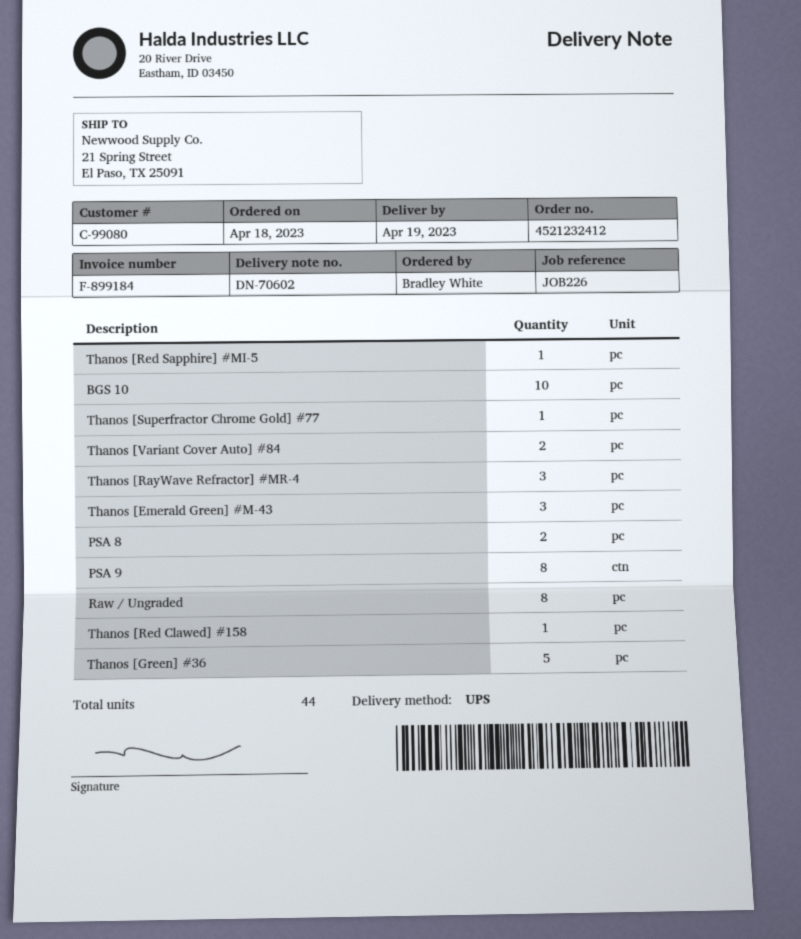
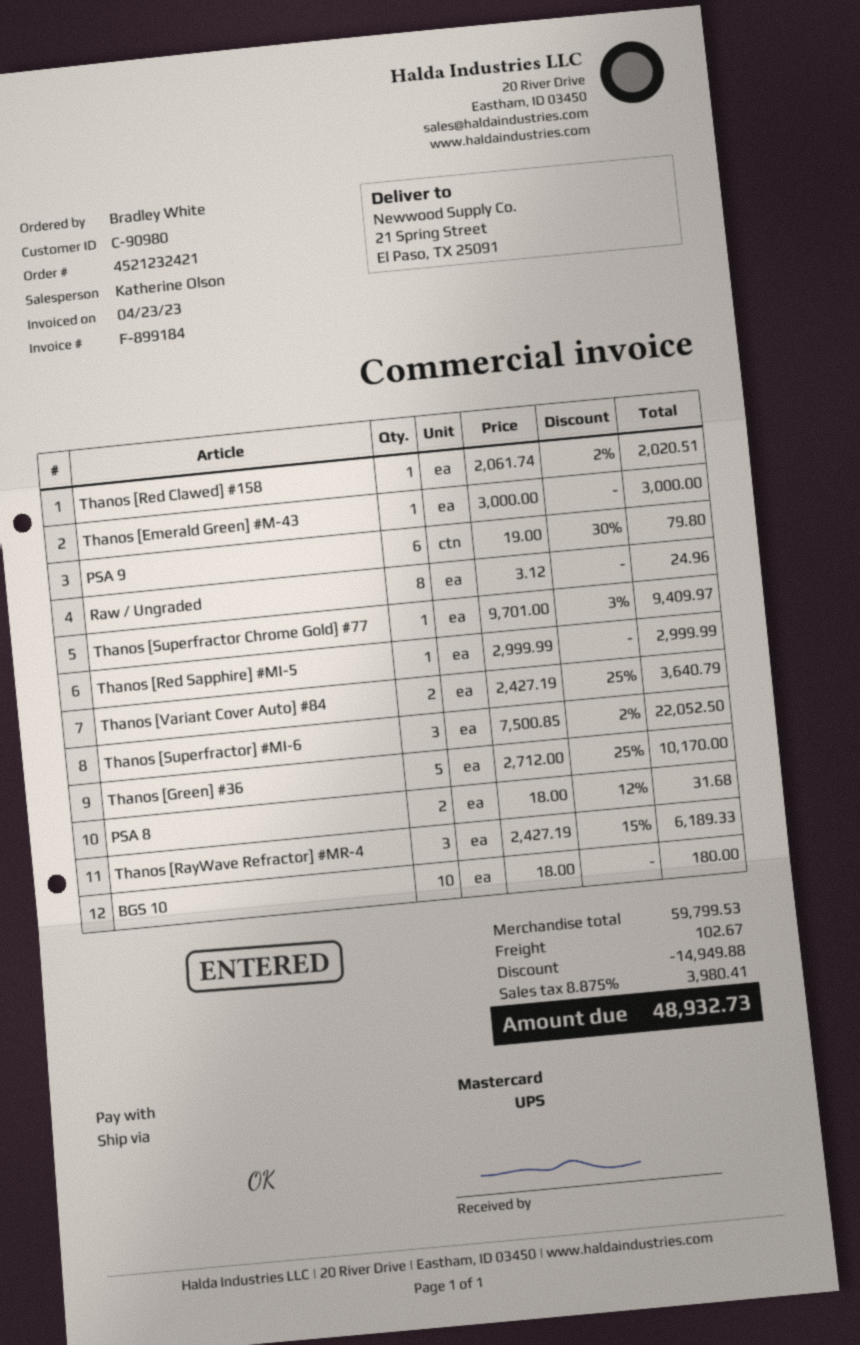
order number: 4521232412 -> 4521232421
customer number: C-99080 -> C-90980
Thanos [Emerald Green] #M-43: 3 -> 1
PSA 9: 8 -> 6
Thanos [Superfractor] #MI-6: none -> 3

